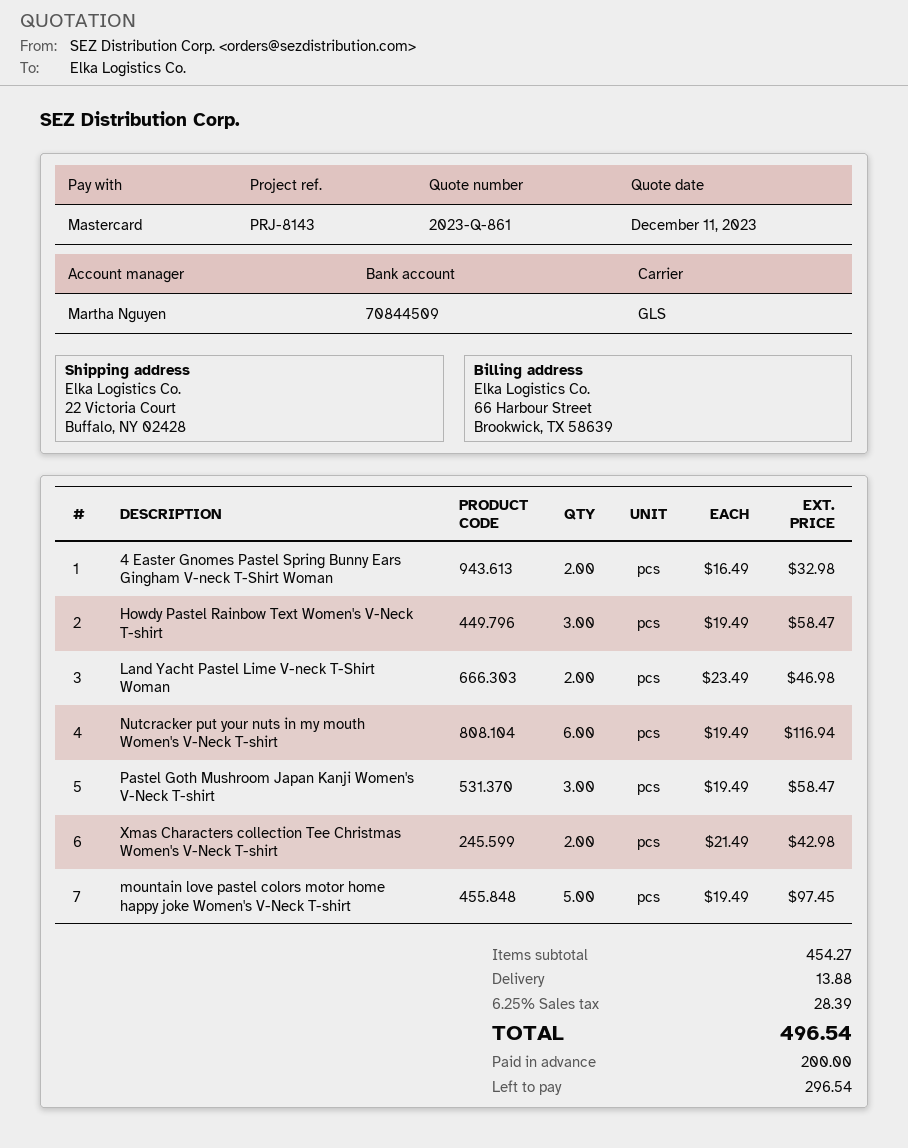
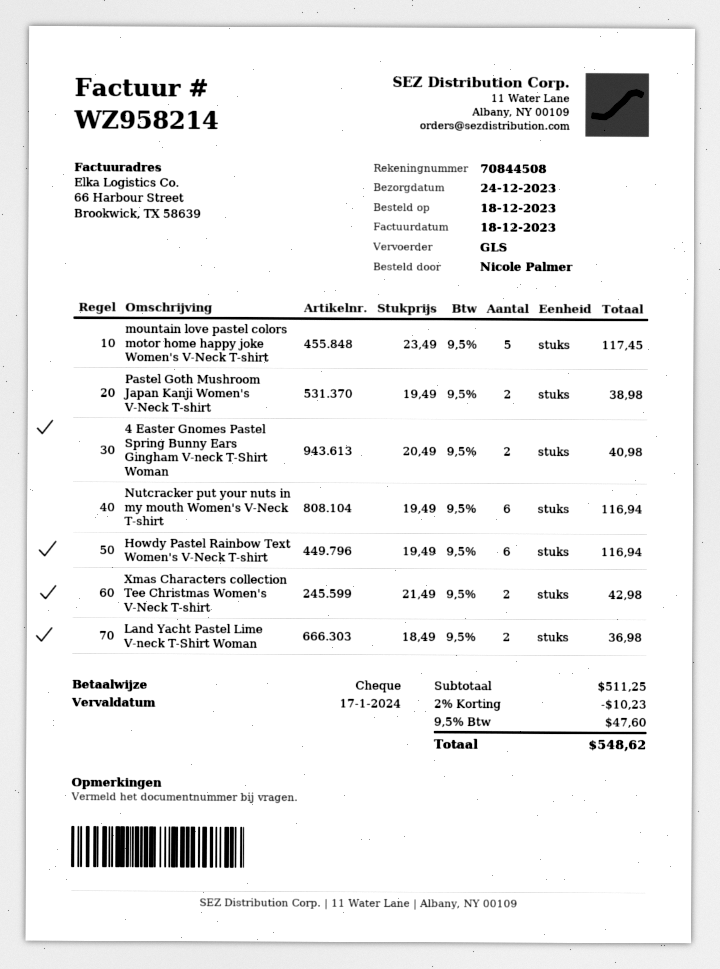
payment method: Mastercard -> cheque
bank account: 70844509 -> 70844508
4 Easter Gnomes Pastel Spring Bunny Ears Gingham V-neck T-Shirt Woman: 2 x 16.49 = 32.98 -> 2 x 20.49 = 40.98
Howdy Pastel Rainbow Text Women's V-Neck T-shirt: 3 x 19.49 = 58.47 -> 6 x 19.49 = 116.94
Land Yacht Pastel Lime V-neck T-Shirt Woman: 2 x 23.49 = 46.98 -> 2 x 18.49 = 36.98
Pastel Goth Mushroom Japan Kanji Women's V-Neck T-shirt: 3 x 19.49 = 58.47 -> 2 x 19.49 = 38.98
mountain love pastel colors motor home happy joke Women's V-Neck T-shirt: 5 x 19.49 = 97.45 -> 5 x 23.49 = 117.45
subtotal: 454.27 -> 511.25
discount: none -> 2% = 10.23
shipping: 13.88 -> none
tax: 6.25% = 28.39 -> 9.5% = 47.60
total: 496.54 -> 548.62

